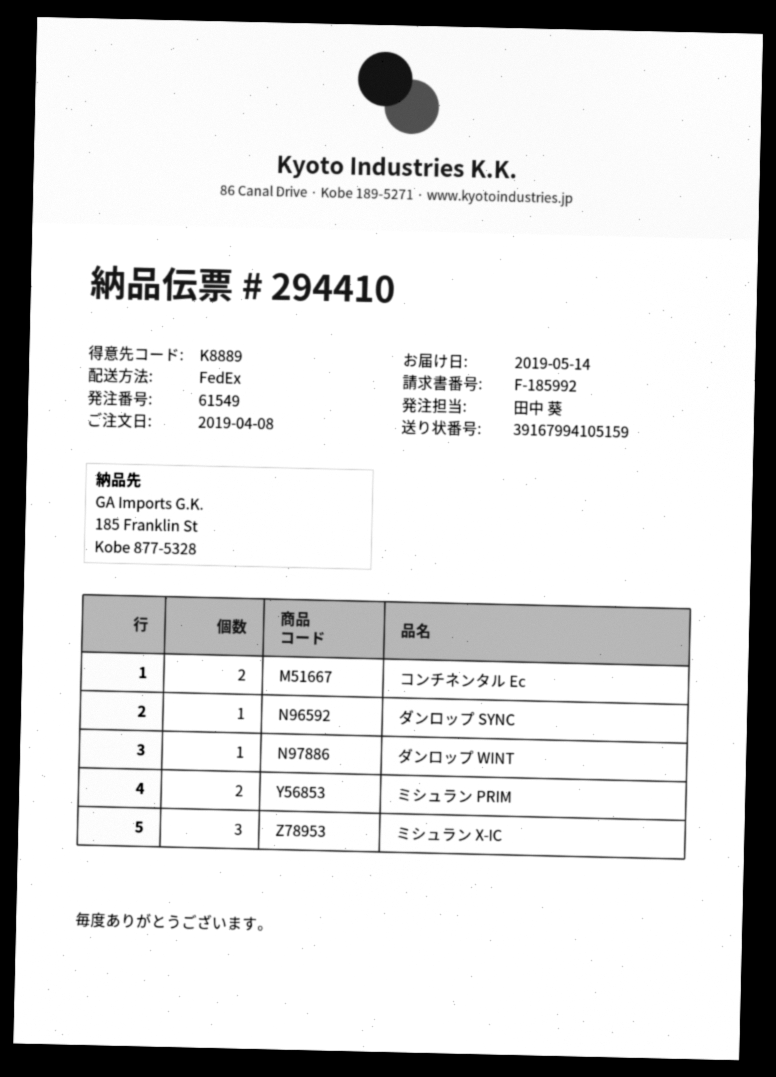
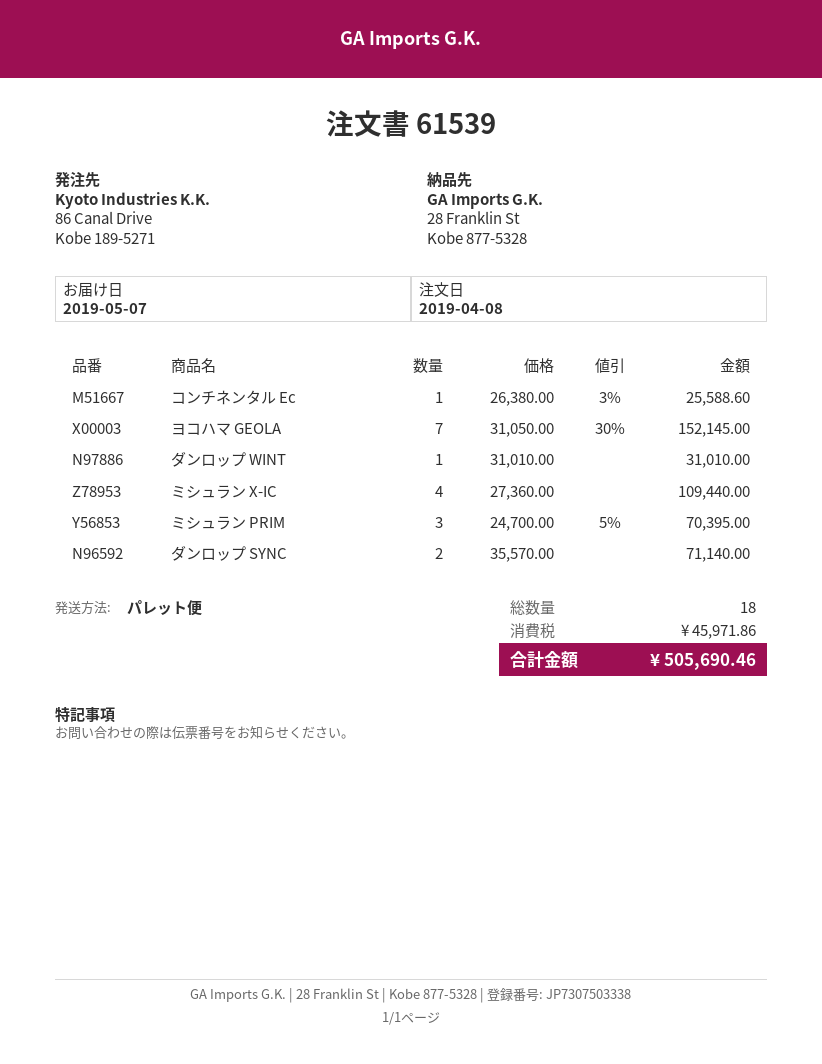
order number: 61549 -> 61539
delivery date: 2019-05-14 -> 2019-05-07
shipping method: FedEx -> pallet freight
ship to: 185 Franklin St, Kobe 877-5328 -> 28 Franklin St, Kobe 877-5328
コンチネンタル Ec: 2 -> 1
ダンロップ SYNC: 1 -> 2
ミシュラン PRIM: 2 -> 3
ミシュラン X-IC: 3 -> 4
ヨコハマ GEOLA: none -> 7

